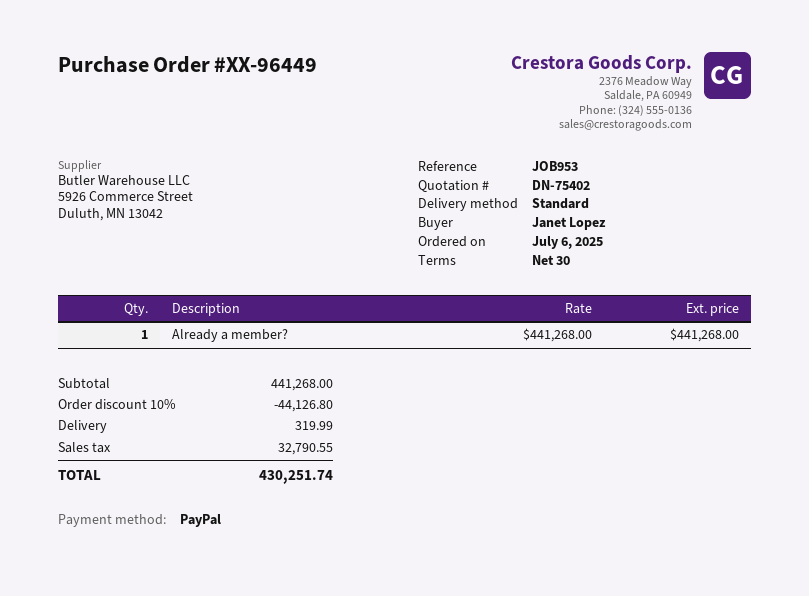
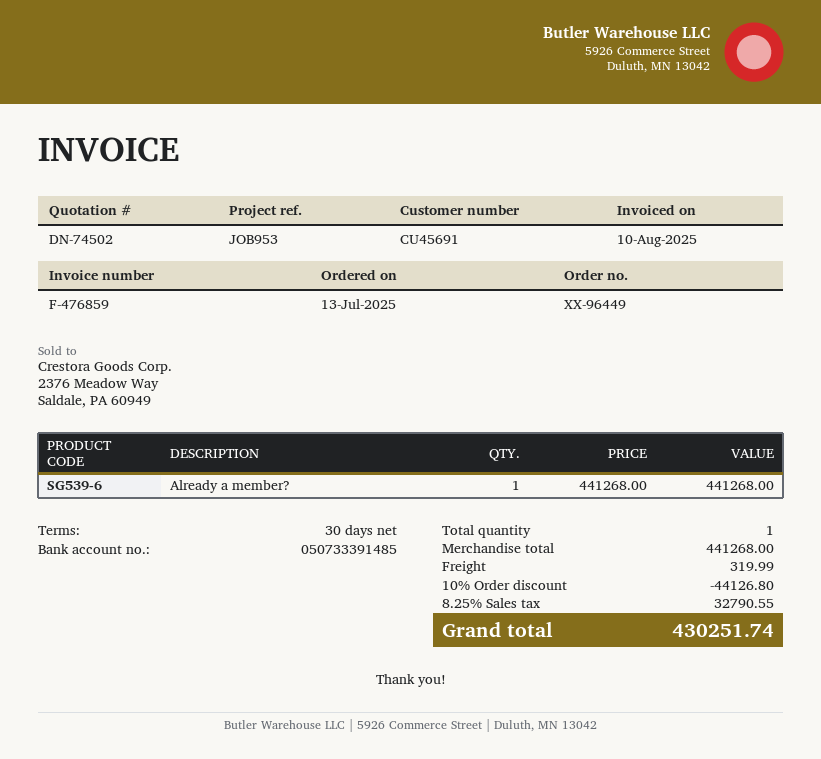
quote number: DN-75402 -> DN-74502
order date: 2025-07-06 -> 2025-07-13

